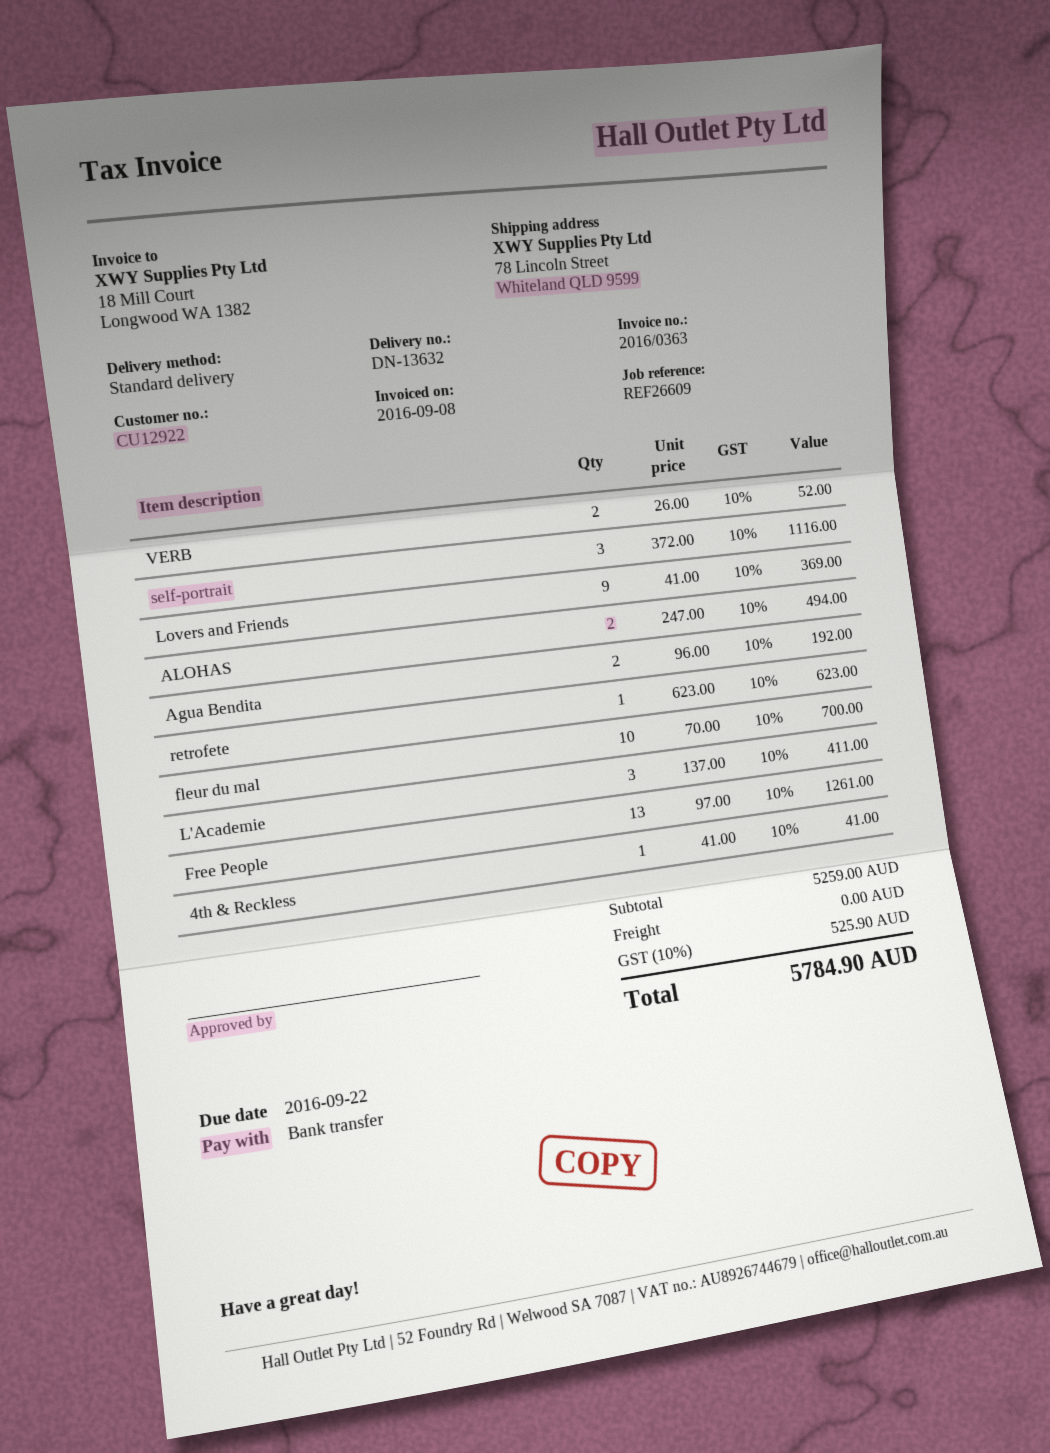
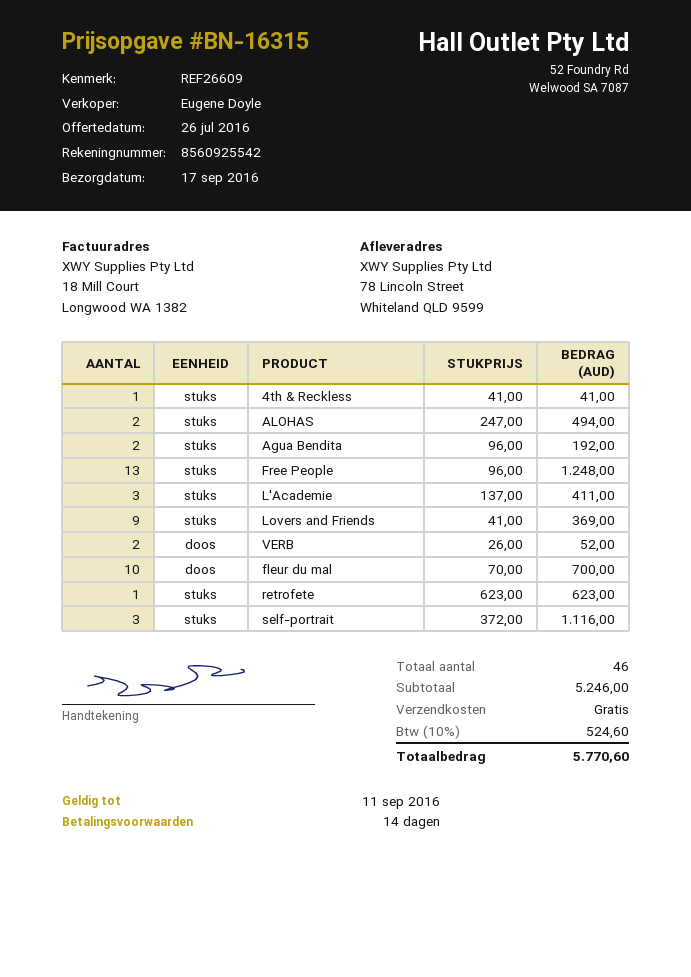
Free People: 13 x 97.00 = 1261.00 -> 13 x 96.00 = 1248.00
subtotal: 5259.00 -> 5246.00
tax: 10% = 525.90 -> 10% = 524.60
total: 5784.90 -> 5770.60

